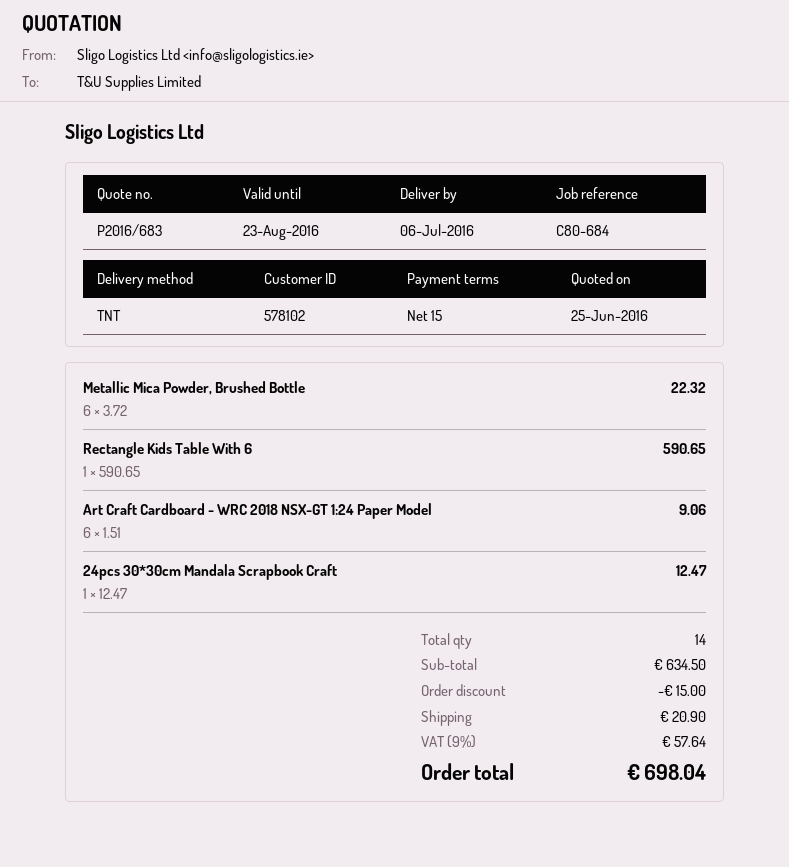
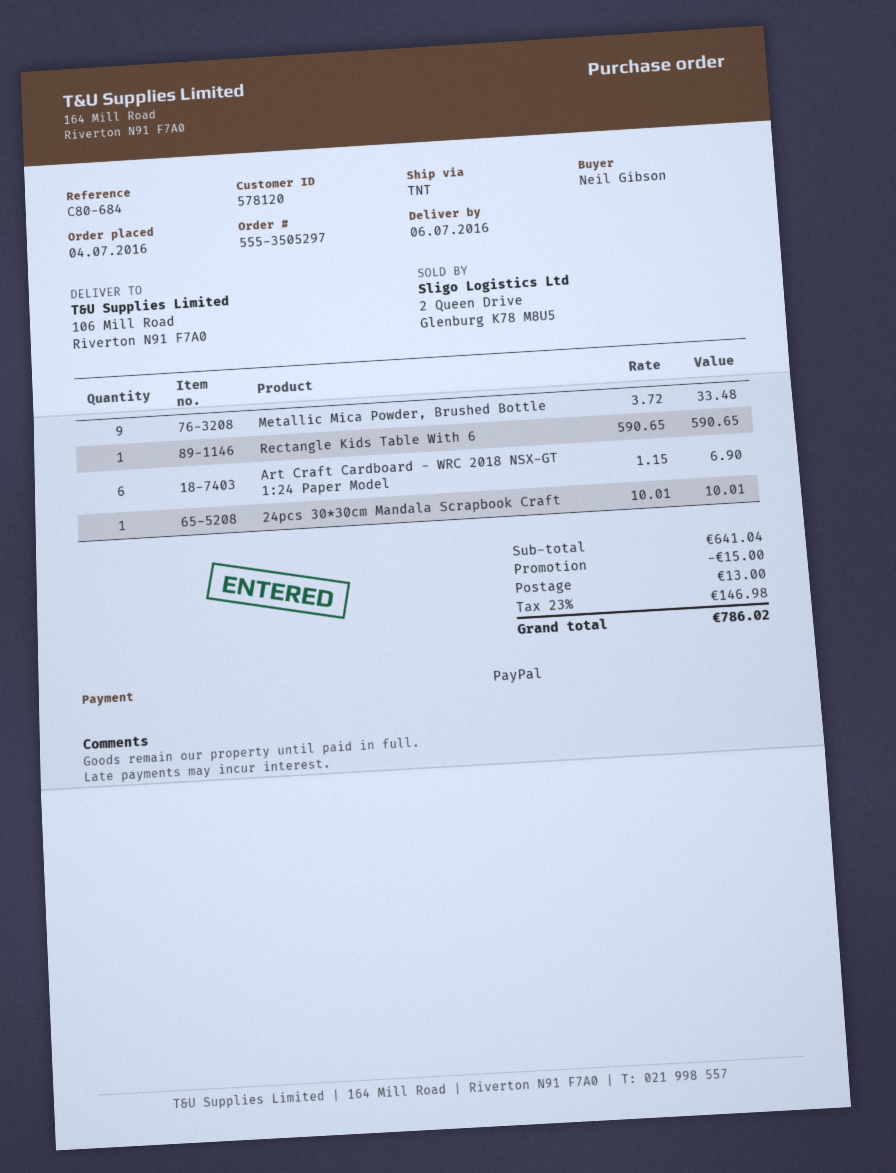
customer number: 578102 -> 578120
Metallic Mica Powder, Brushed Bottle: 6 x 3.72 = 22.32 -> 9 x 3.72 = 33.48
Art Craft Cardboard - WRC 2018 NSX-GT 1:24 Paper Model: 6 x 1.51 = 9.06 -> 6 x 1.15 = 6.90
24pcs 30*30cm Mandala Scrapbook Craft: 1 x 12.47 = 12.47 -> 1 x 10.01 = 10.01
subtotal: 634.50 -> 641.04
shipping: 20.90 -> 13.00
tax: 9% = 57.64 -> 23% = 146.98
total: 698.04 -> 786.02

